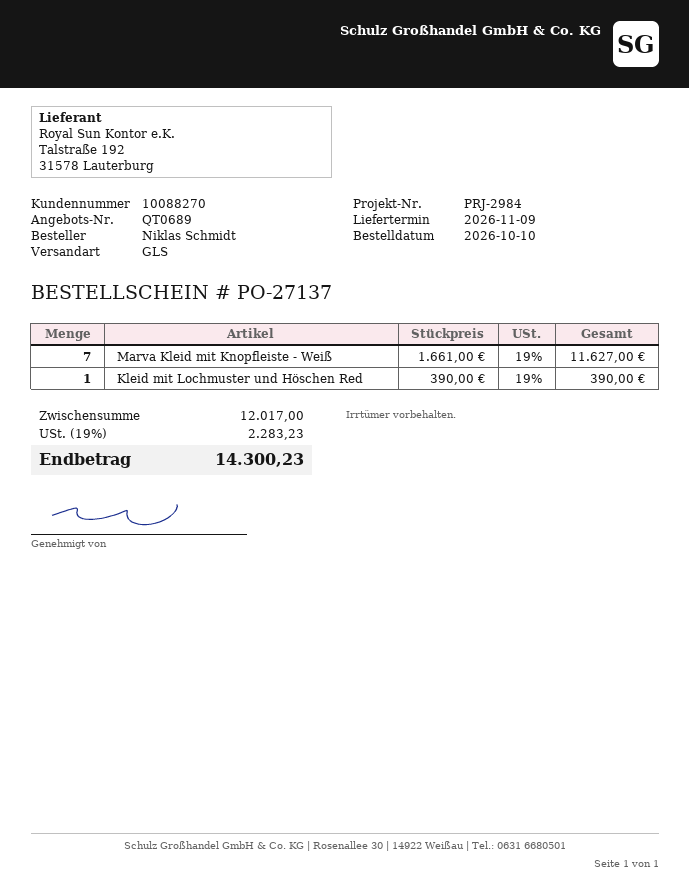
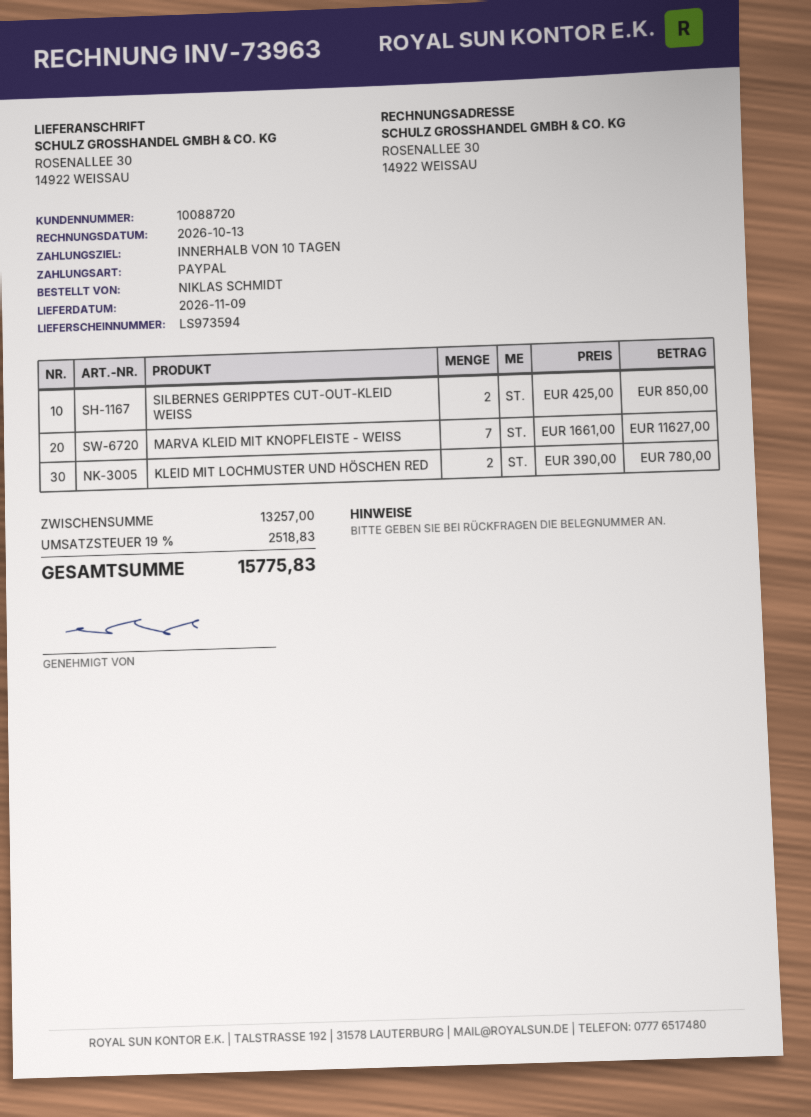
customer number: 10088270 -> 10088720
Kleid mit Lochmuster und Höschen Red: 1 x 390.00 = 390.00 -> 2 x 390.00 = 780.00
SILBERNES GERIPPTES CUT-OUT-KLEID WEISS: none -> 2 x 425.00 = 850.00
subtotal: 12017.00 -> 13257.00
tax: 19% = 2283.23 -> 19% = 2518.83
total: 14300.23 -> 15775.83

